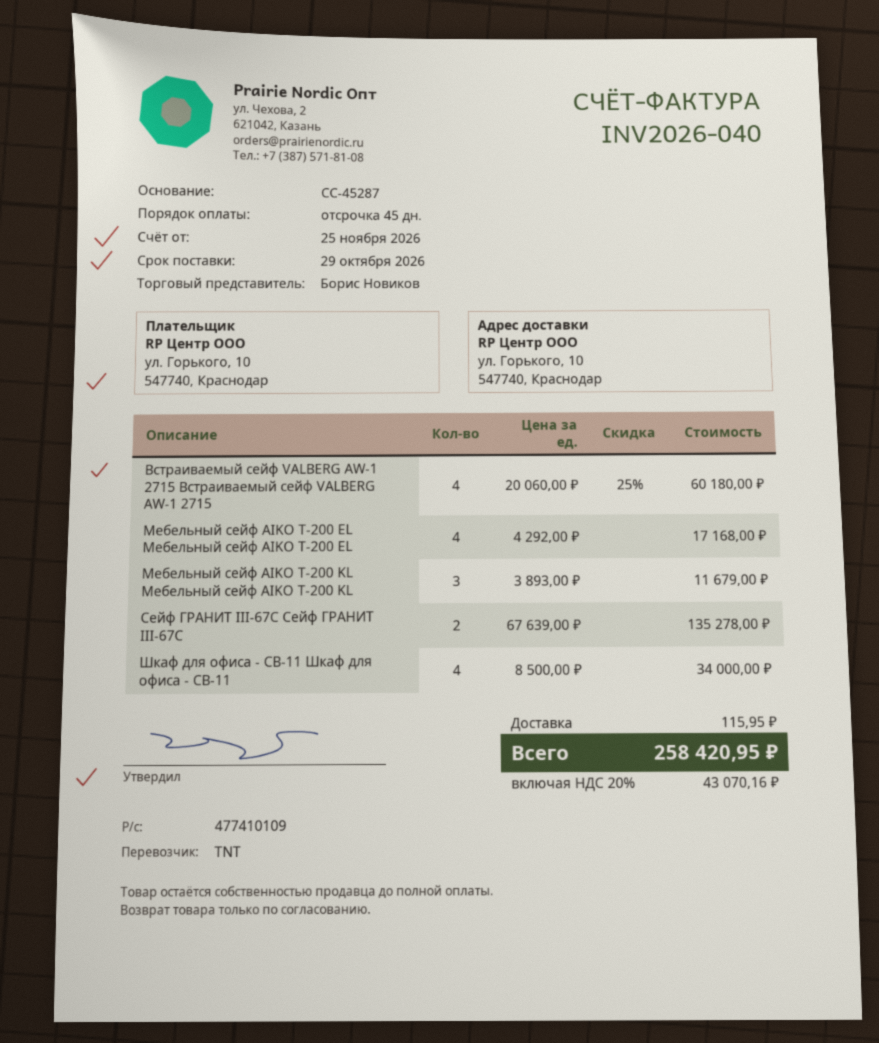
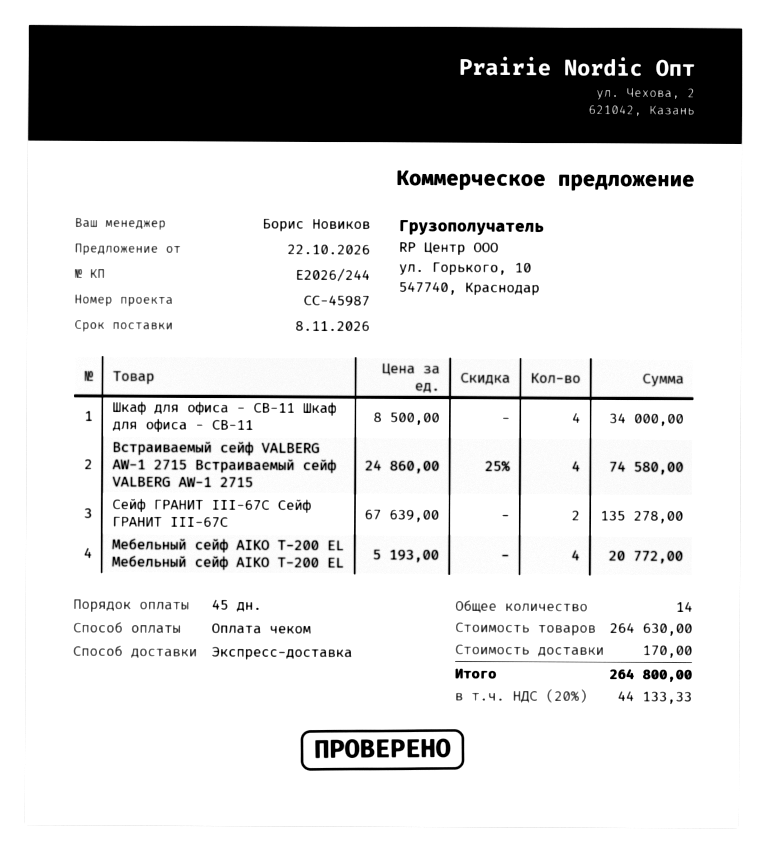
delivery date: 2026-10-29 -> 2026-11-08
reference: CC-45287 -> CC-45987
shipping method: TNT -> express
Встраиваемый сейф VALBERG AW-1 2715 Встраиваемый сейф VALBERG AW-1 2715: 4 x 20060.00 - 25% = 60180.00 -> 4 x 24860.00 - 25% = 74580.00
Мебельный сейф AIKO T-200 EL Мебельный сейф AIKO T-200 EL: 4 x 4292.00 = 17168.00 -> 4 x 5193.00 = 20772.00
Мебельный сейф AIKO T-200 KL Мебельный сейф AIKO T-200 KL: 3 x 3893.00 = 11679.00 -> none
shipping: 115.95 -> 170.00
tax: 20% = 43070.16 -> 20% = 44133.33
total: 258420.95 -> 264800.00

